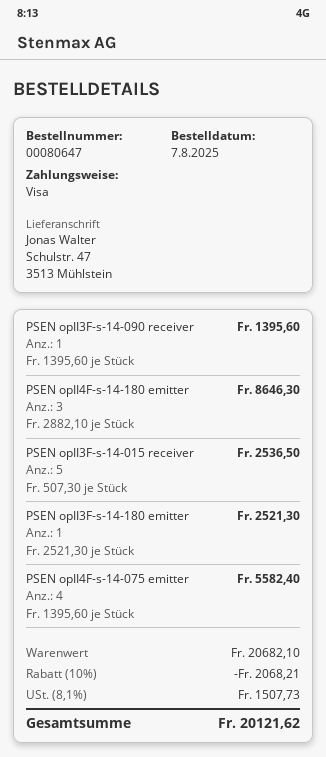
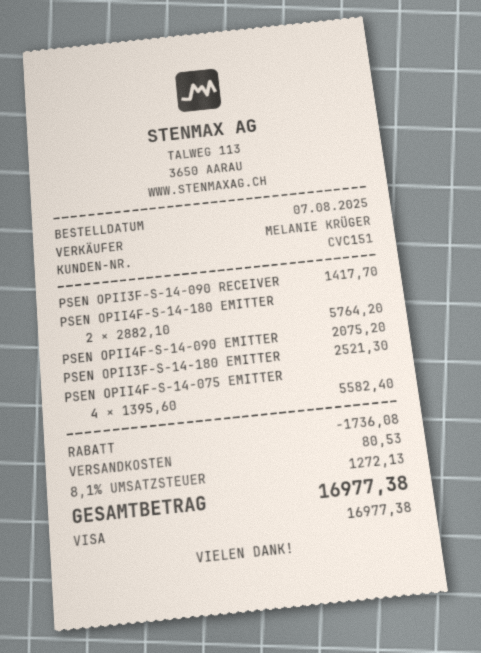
PSEN opII3F-s-14-090 receiver: 1 x 1395.60 = 1395.60 -> 1 x 1417.70 = 1417.70
PSEN opII4F-s-14-180 emitter: 3 x 2882.10 = 8646.30 -> 2 x 2882.10 = 5764.20
PSEN opII3F-s-14-015 receiver: 5 x 507.30 = 2536.50 -> none
PSEN OPII4F-S-14-090 EMITTER: none -> 1 x 2075.20 = 2075.20
discount: 2068.21 -> 1736.08
shipping: none -> 80.53
tax: 8.1% = 1507.73 -> 8.1% = 1272.13
total: 20121.62 -> 16977.38

